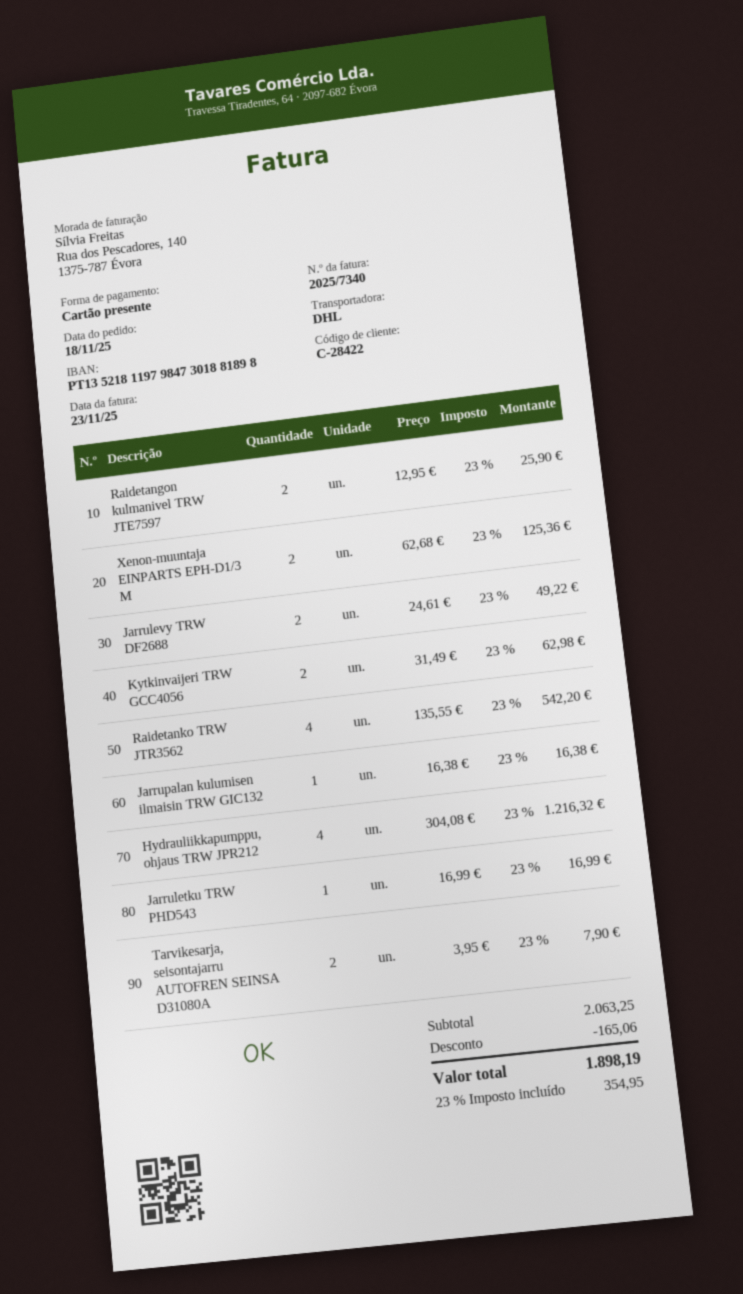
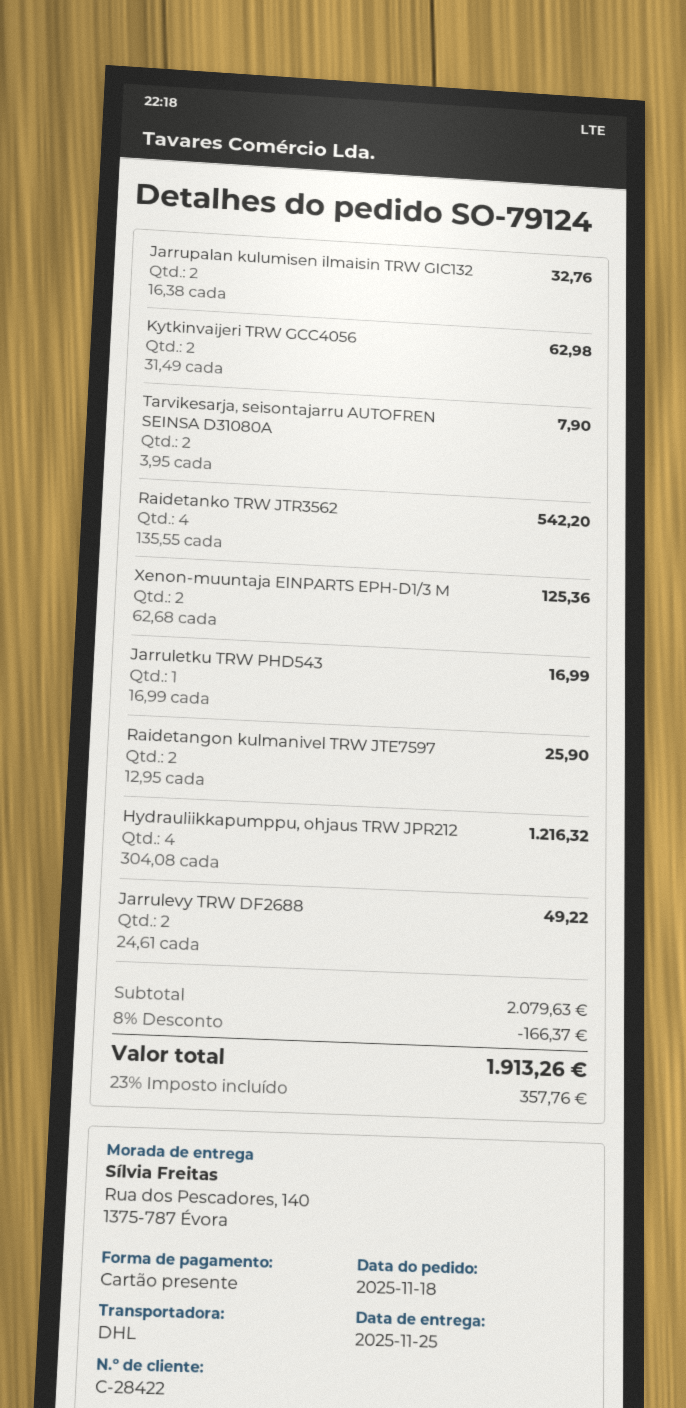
Jarrupalan kulumisen ilmaisin TRW GIC132: 1 x 16.38 = 16.38 -> 2 x 16.38 = 32.76
subtotal: 2063.25 -> 2079.63
discount: 165.06 -> 166.37
tax: 23% = 354.95 -> 23% = 357.76
total: 1898.19 -> 1913.26

